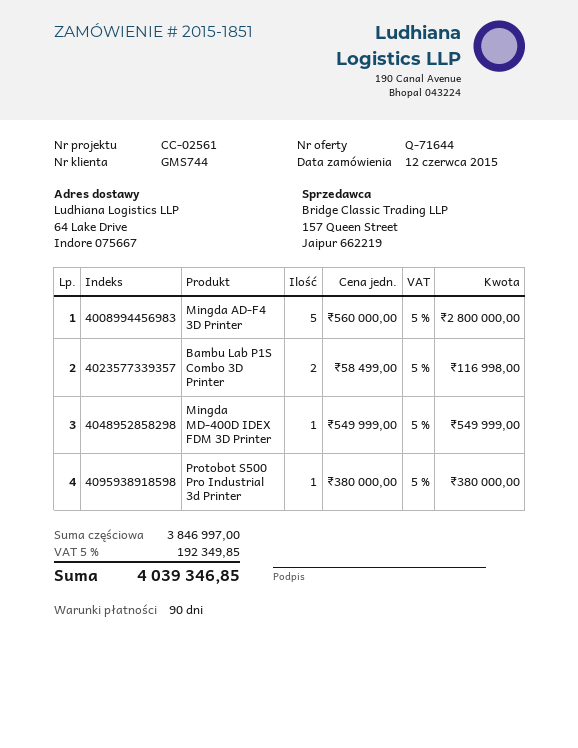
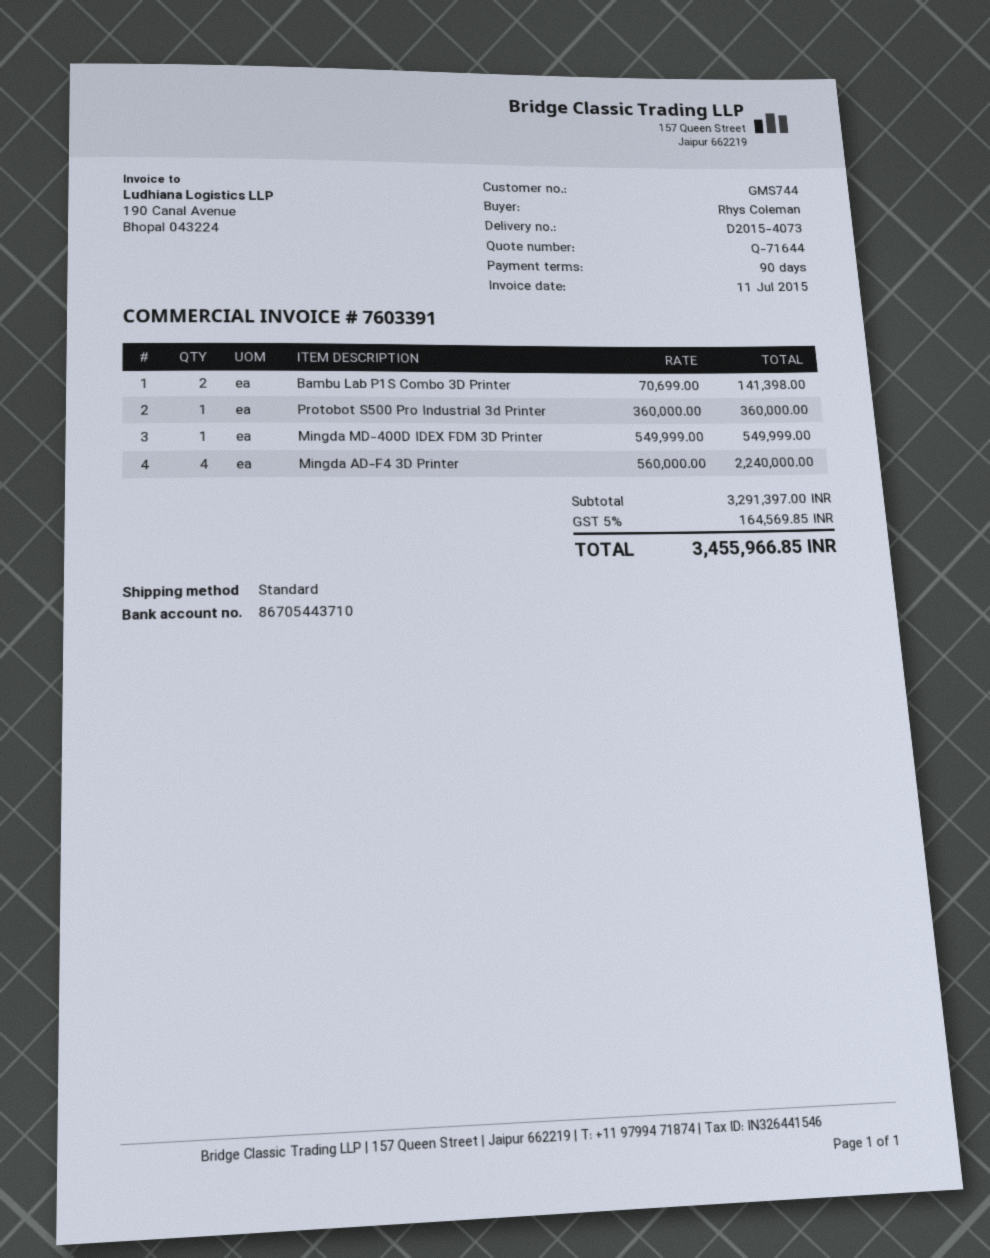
Mingda AD-F4 3D Printer: 5 x 560000.00 = 2800000.00 -> 4 x 560000.00 = 2240000.00
Bambu Lab P1S Combo 3D Printer: 2 x 58499.00 = 116998.00 -> 2 x 70699.00 = 141398.00
Protobot S500 Pro Industrial 3d Printer: 1 x 380000.00 = 380000.00 -> 1 x 360000.00 = 360000.00
subtotal: 3846997.00 -> 3291397.00
tax: 5% = 192349.85 -> 5% = 164569.85
total: 4039346.85 -> 3455966.85

